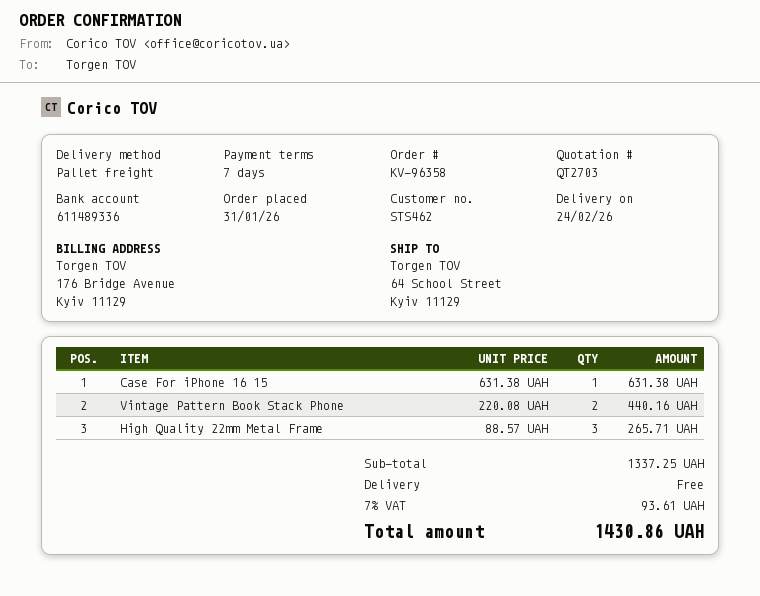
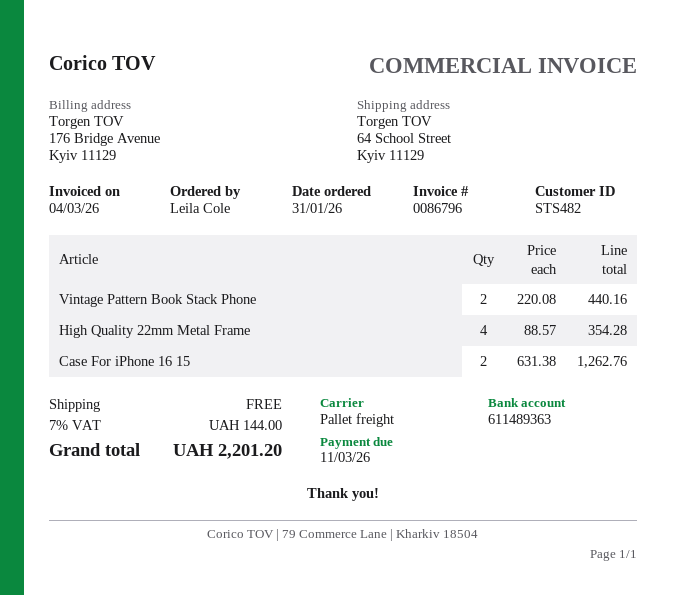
customer number: STS462 -> STS482
bank account: 611489336 -> 611489363
Case For iPhone 16 15: 1 x 631.38 = 631.38 -> 2 x 631.38 = 1262.76
High Quality 22mm Metal Frame: 3 x 88.57 = 265.71 -> 4 x 88.57 = 354.28
tax: 7% = 93.61 -> 7% = 144.00
total: 1430.86 -> 2201.20

